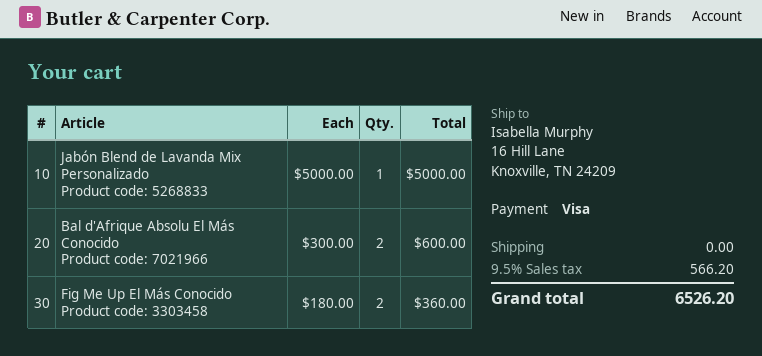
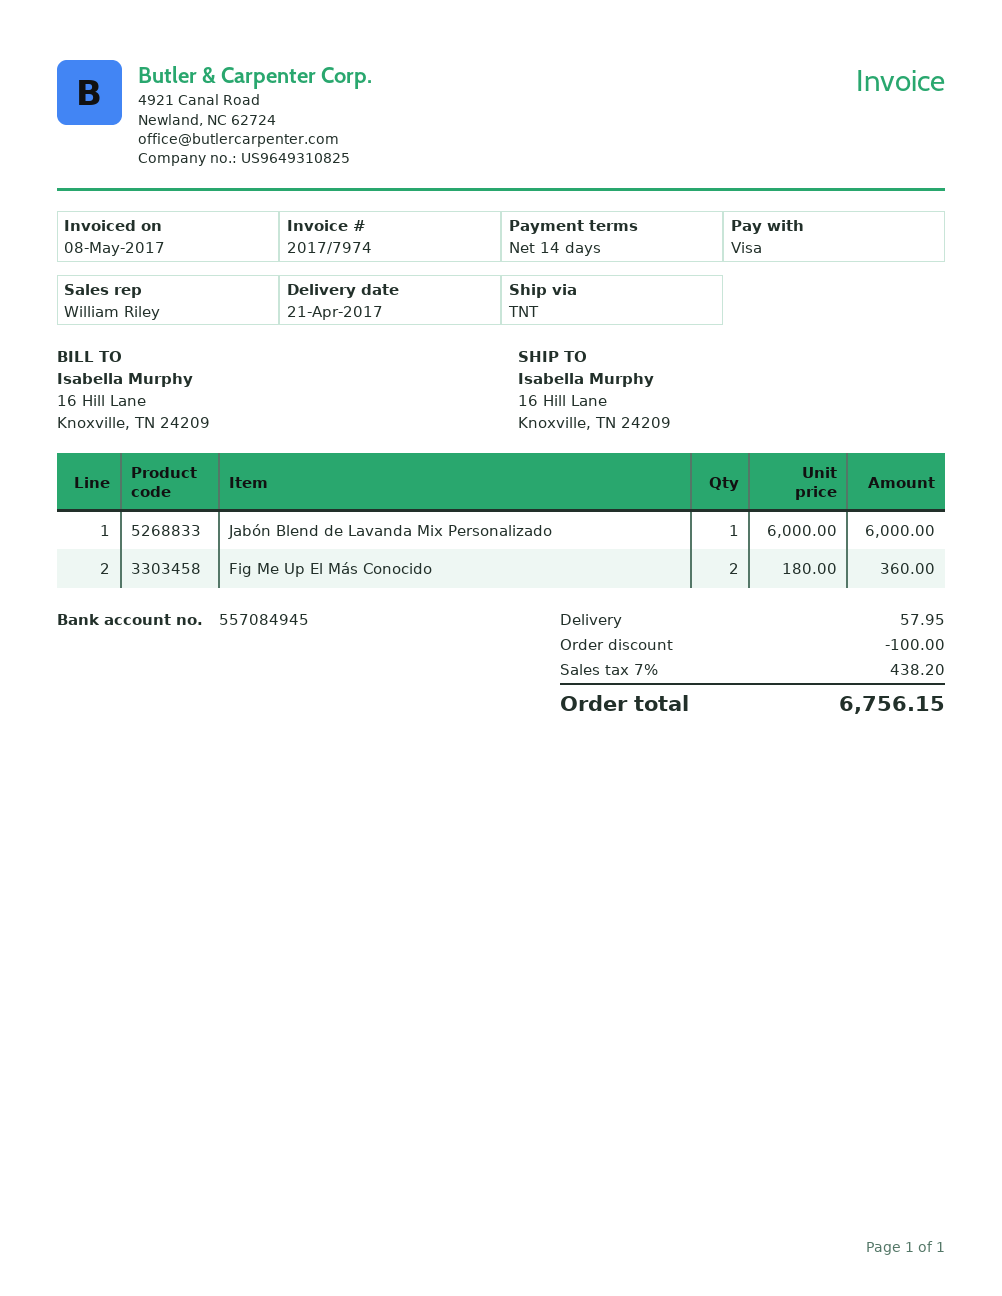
Jabón Blend de Lavanda Mix Personalizado: 1 x 5000.00 = 5000.00 -> 1 x 6000.00 = 6000.00
Bal d'Afrique Absolu El Más Conocido: 2 x 300.00 = 600.00 -> none
discount: none -> 100.00
shipping: 0.00 -> 57.95
tax: 9.5% = 566.20 -> 7% = 438.20
total: 6526.20 -> 6756.15

